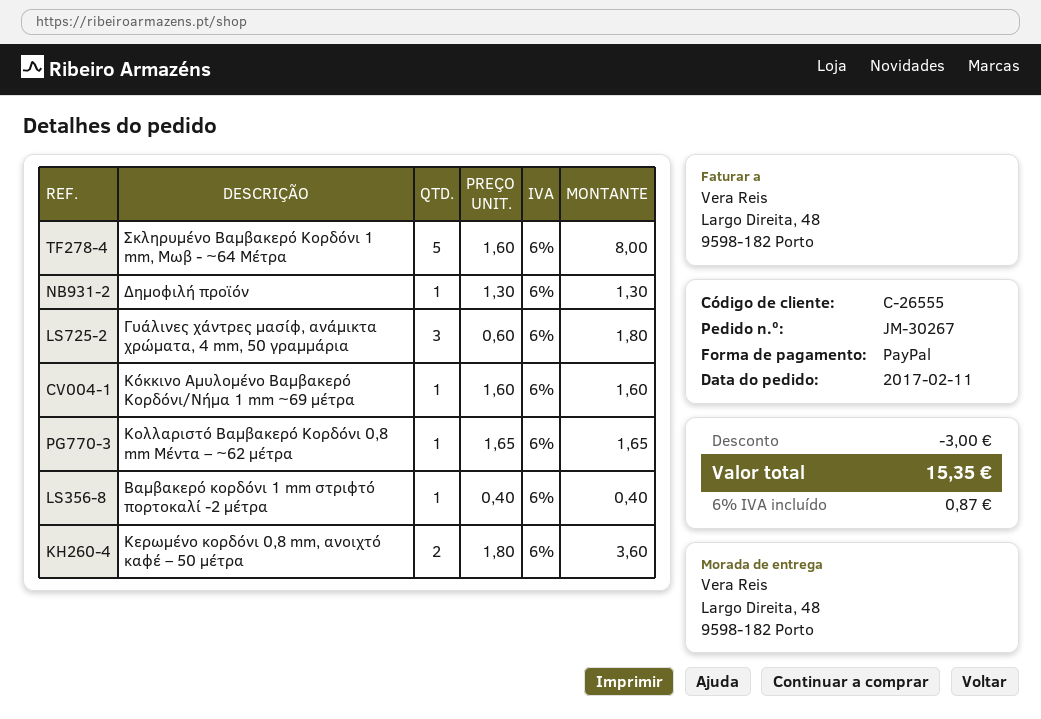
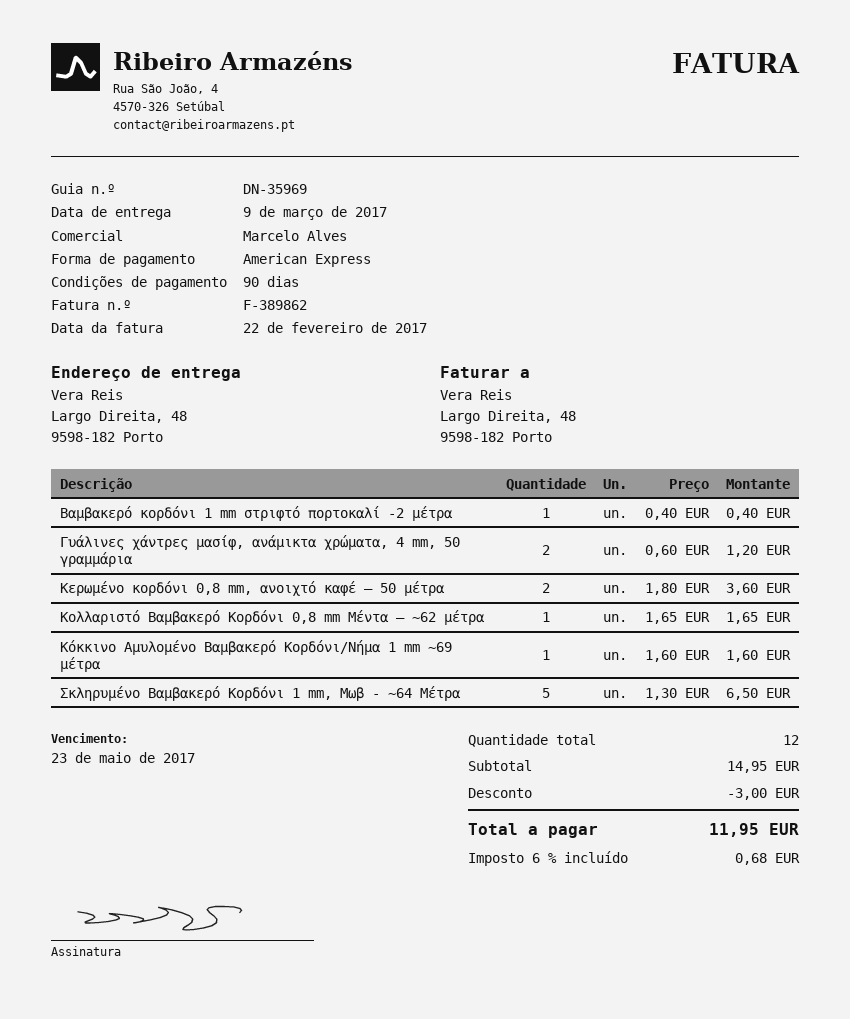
payment method: PayPal -> American Express
Σκληρυμένο Βαμβακερό Κορδόνι 1 mm, Μωβ - ~64 Μέτρα: 5 x 1.60 = 8.00 -> 5 x 1.30 = 6.50
Δημοφιλή προϊόν: 1 x 1.30 = 1.30 -> none
Γυάλινες χάντρες μασίφ, ανάμικτα χρώματα, 4 mm, 50 γραμμάρια: 3 x 0.60 = 1.80 -> 2 x 0.60 = 1.20
tax: 6% = 0.87 -> 6% = 0.68
total: 15.35 -> 11.95

